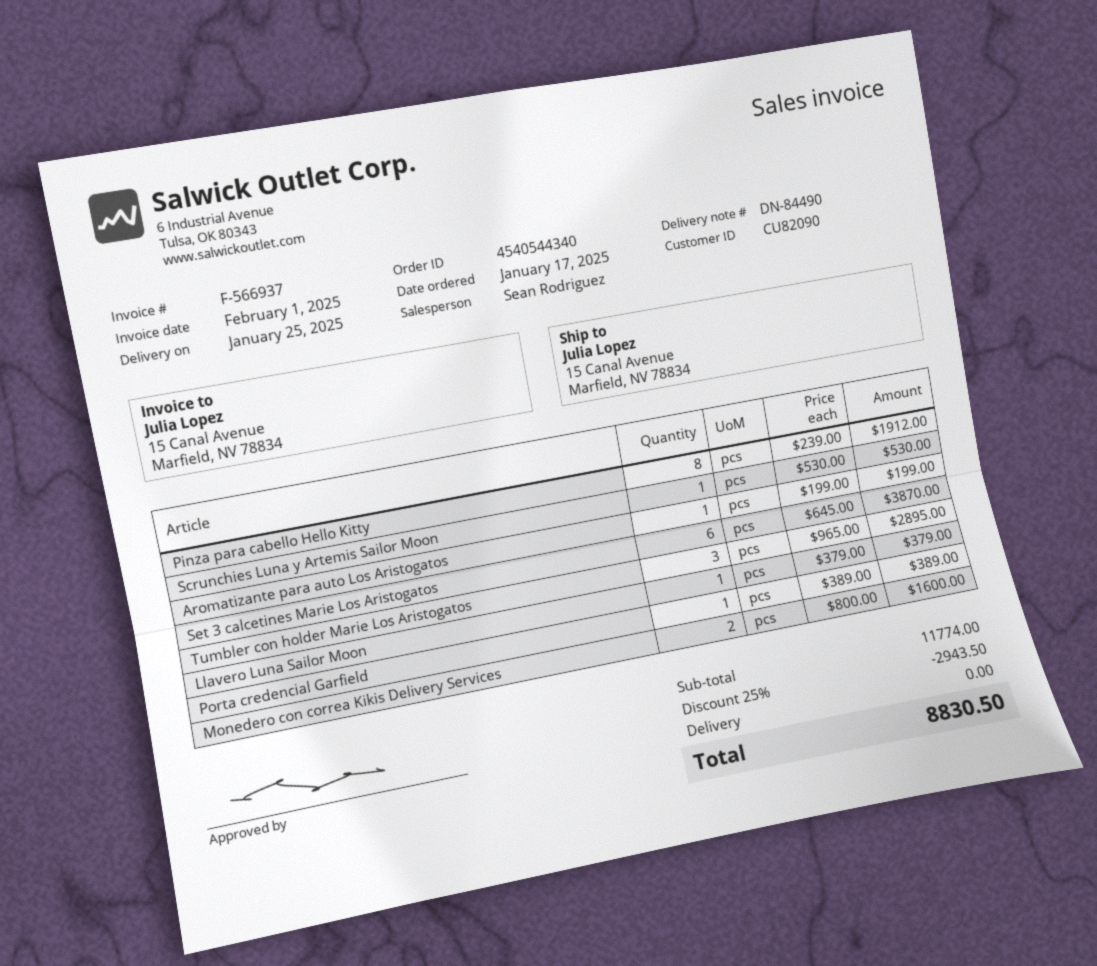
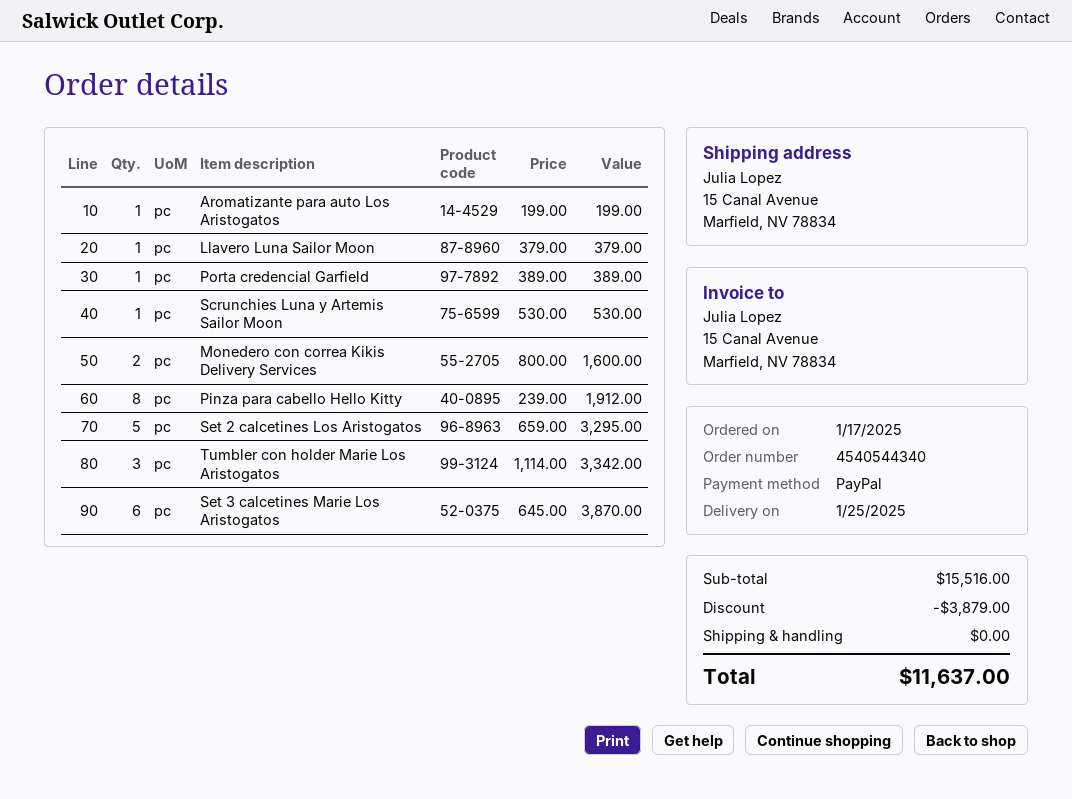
Tumbler con holder Marie Los Aristogatos: 3 x 965.00 = 2895.00 -> 3 x 1114.00 = 3342.00
Set 2 calcetines Los Aristogatos: none -> 5 x 659.00 = 3295.00
subtotal: 11774.00 -> 15516.00
discount: 2943.50 -> 3879.00
total: 8830.50 -> 11637.00

